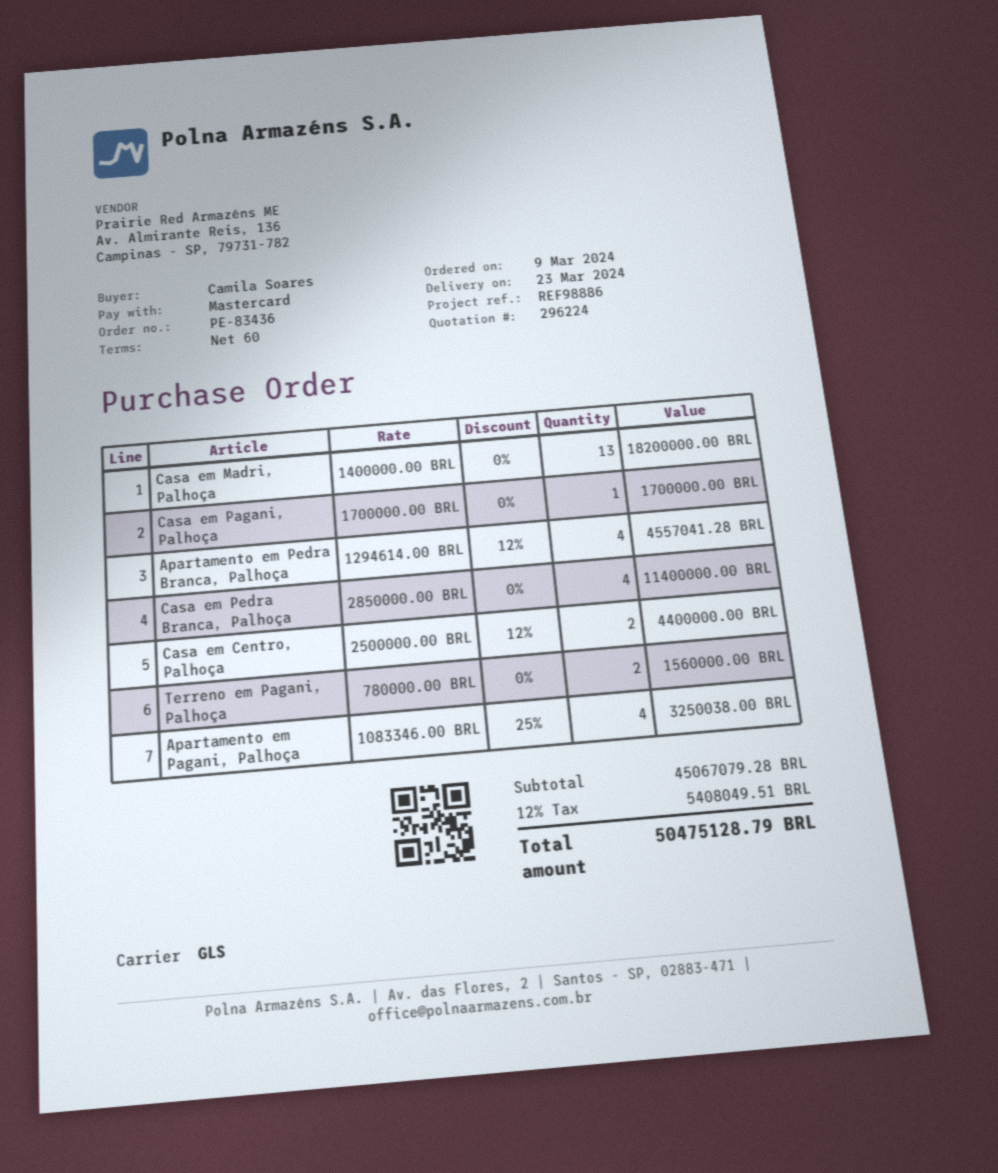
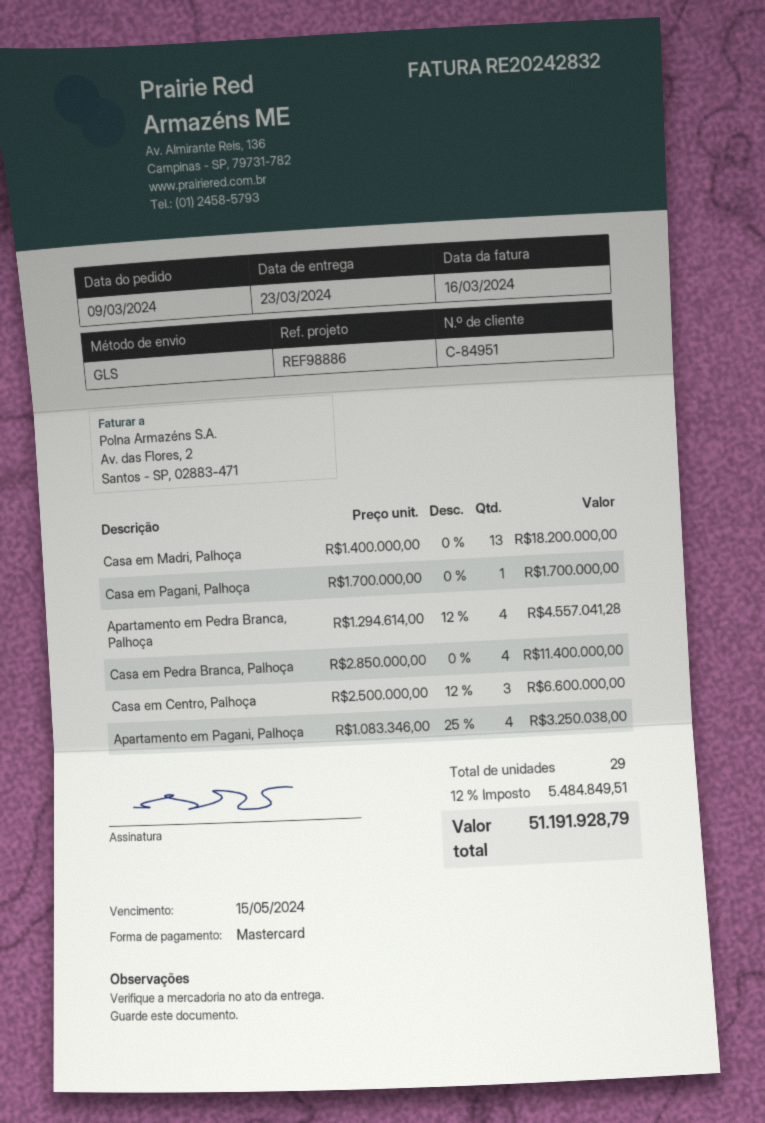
Casa em Centro, Palhoça: 2 x 2500000.00 - 12% = 4400000.00 -> 3 x 2500000.00 - 12% = 6600000.00
Terreno em Pagani, Palhoça: 2 x 780000.00 = 1560000.00 -> none
tax: 12% = 5408049.51 -> 12% = 5484849.51
total: 50475128.79 -> 51191928.79

